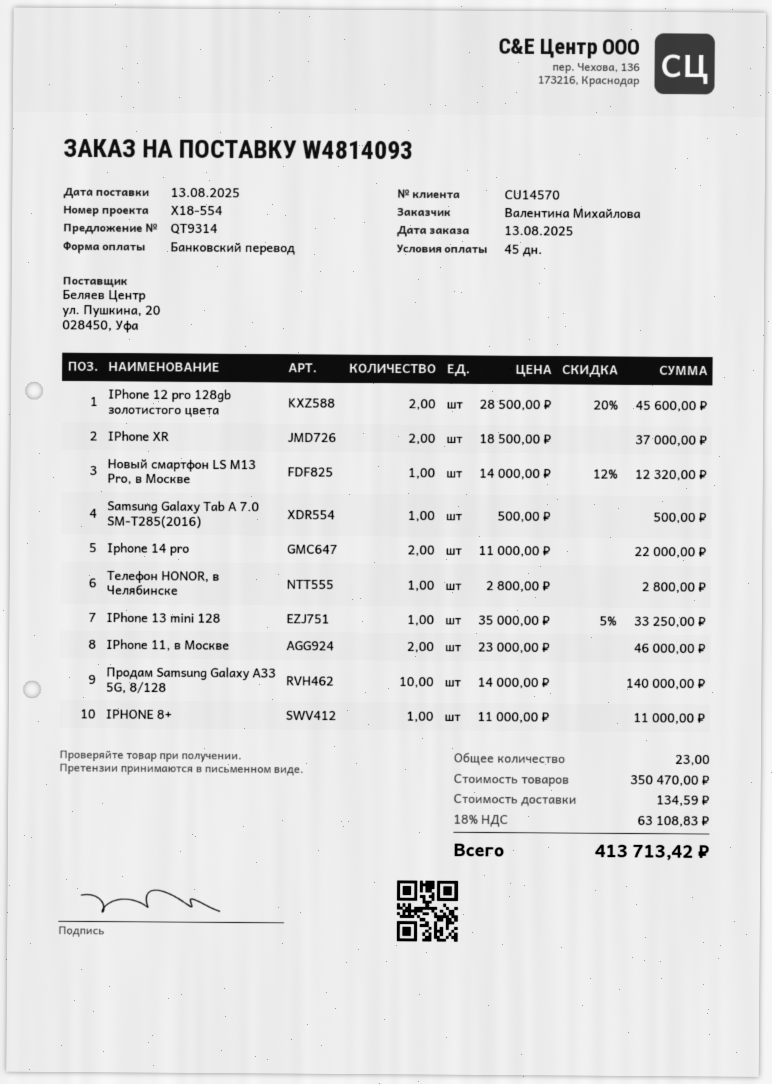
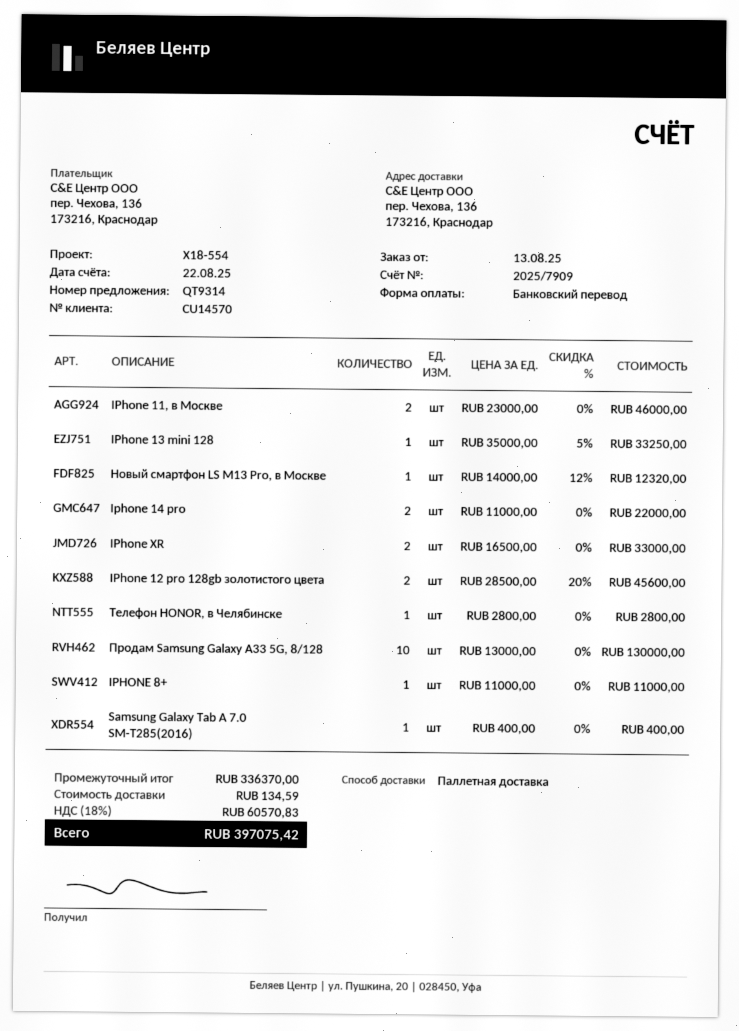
IPhone XR: 2 x 18500.00 = 37000.00 -> 2 x 16500.00 = 33000.00
Samsung Galaxy Tab A 7.0 SM-T285(2016): 1 x 500.00 = 500.00 -> 1 x 400.00 = 400.00
Продам Samsung Galaxy A33 5G, 8/128: 10 x 14000.00 = 140000.00 -> 10 x 13000.00 = 130000.00
subtotal: 350470.00 -> 336370.00
tax: 18% = 63108.83 -> 18% = 60570.83
total: 413713.42 -> 397075.42

